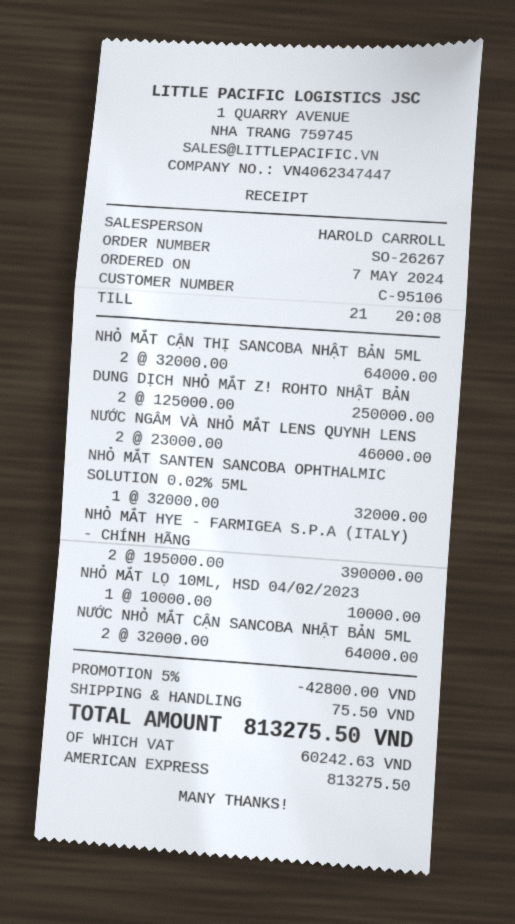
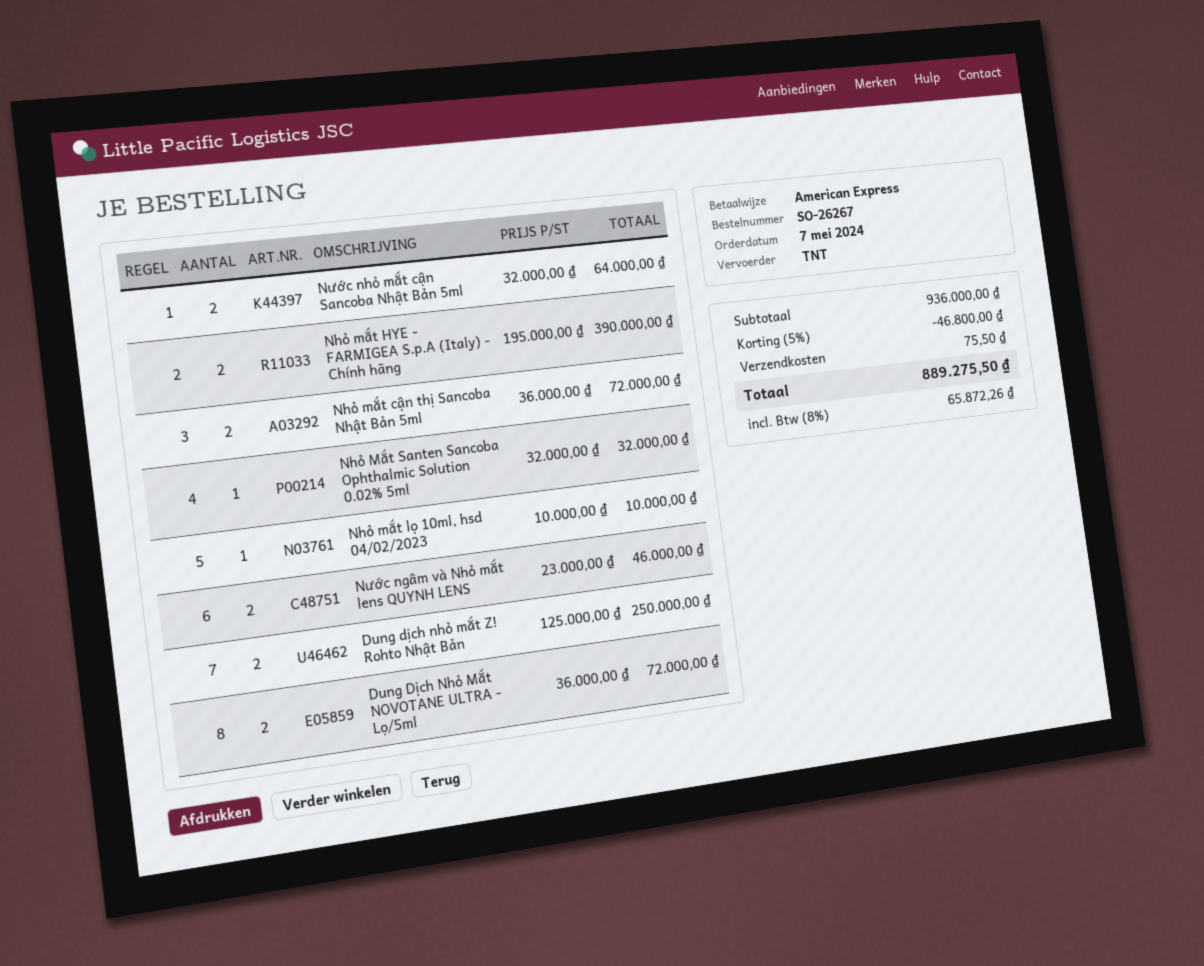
NHỎ MẮT CẬN THỊ SANCOBA NHẬT BẢN 5ML: 2 x 32000.00 = 64000.00 -> 2 x 36000.00 = 72000.00
Dung Dịch Nhỏ Mắt NOVOTANE ULTRA - Lọ/5ml: none -> 2 x 36000.00 = 72000.00
discount: 5% = 42800.00 -> 5% = 46800.00
tax: 60242.63 -> 65872.26
total: 813275.50 -> 889275.50

